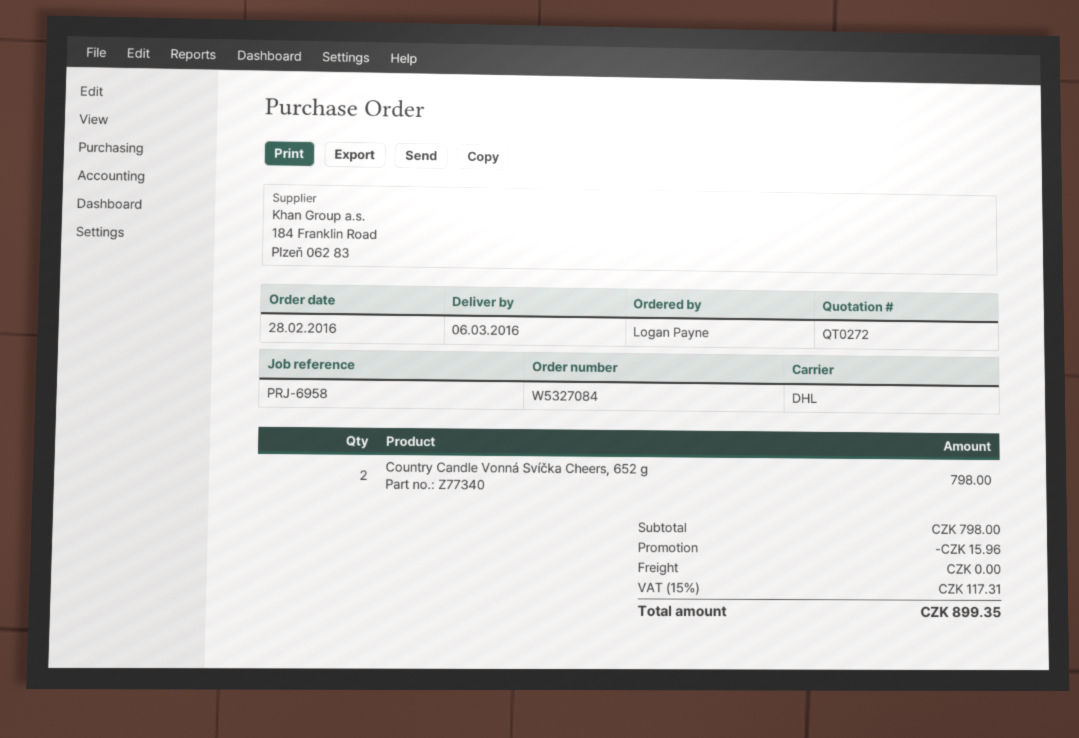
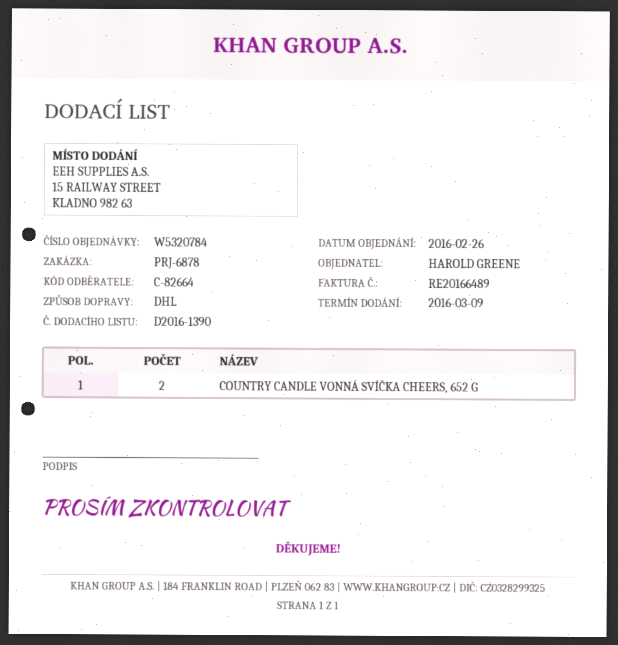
order number: W5327084 -> W5320784
order date: 2016-02-28 -> 2016-02-26
delivery date: 2016-03-06 -> 2016-03-09
reference: PRJ-6958 -> PRJ-6878
ordered by: Logan Payne -> HAROLD GREENE

